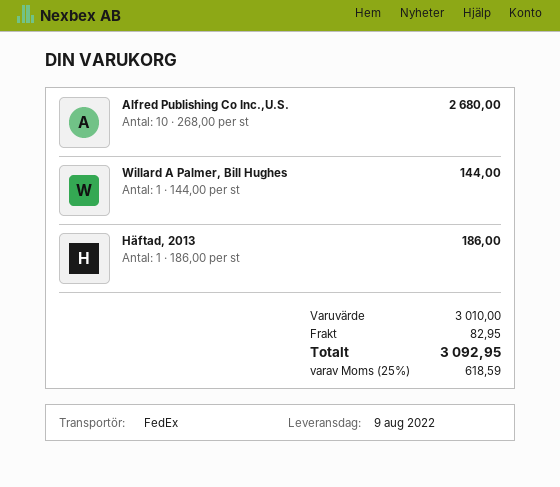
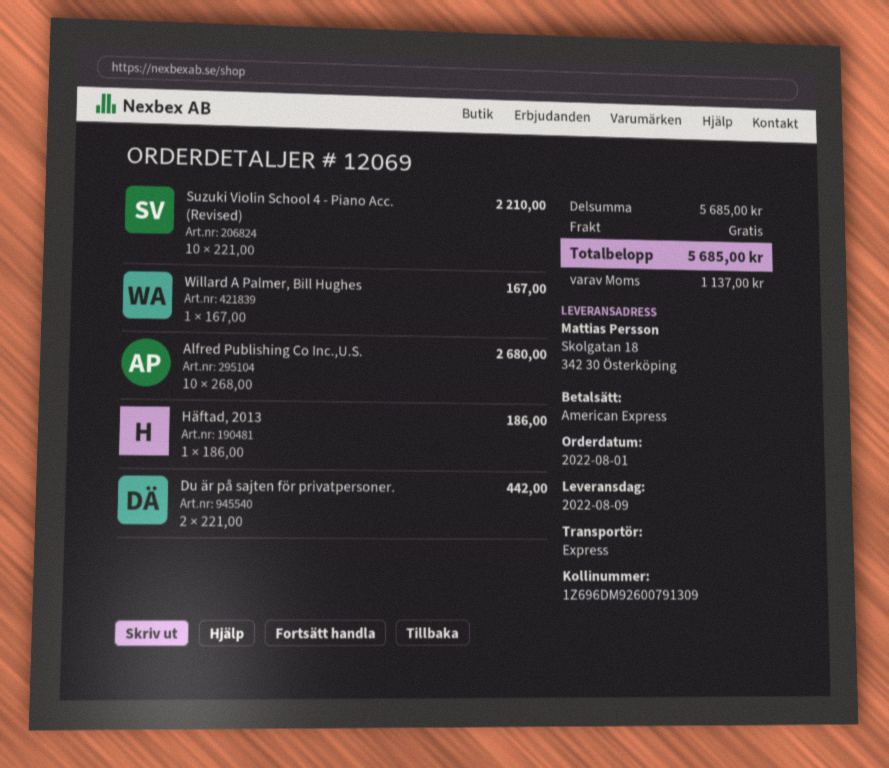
shipping method: FedEx -> express
Willard A Palmer, Bill Hughes: 1 x 144.00 = 144.00 -> 1 x 167.00 = 167.00
Suzuki Violin School 4 - Piano Acc. (Revised): none -> 10 x 221.00 = 2210.00
Du är på sajten för privatpersoner.: none -> 2 x 221.00 = 442.00
subtotal: 3010.00 -> 5685.00
shipping: 82.95 -> 0.00
tax: 618.59 -> 1137.00
total: 3092.95 -> 5685.00

